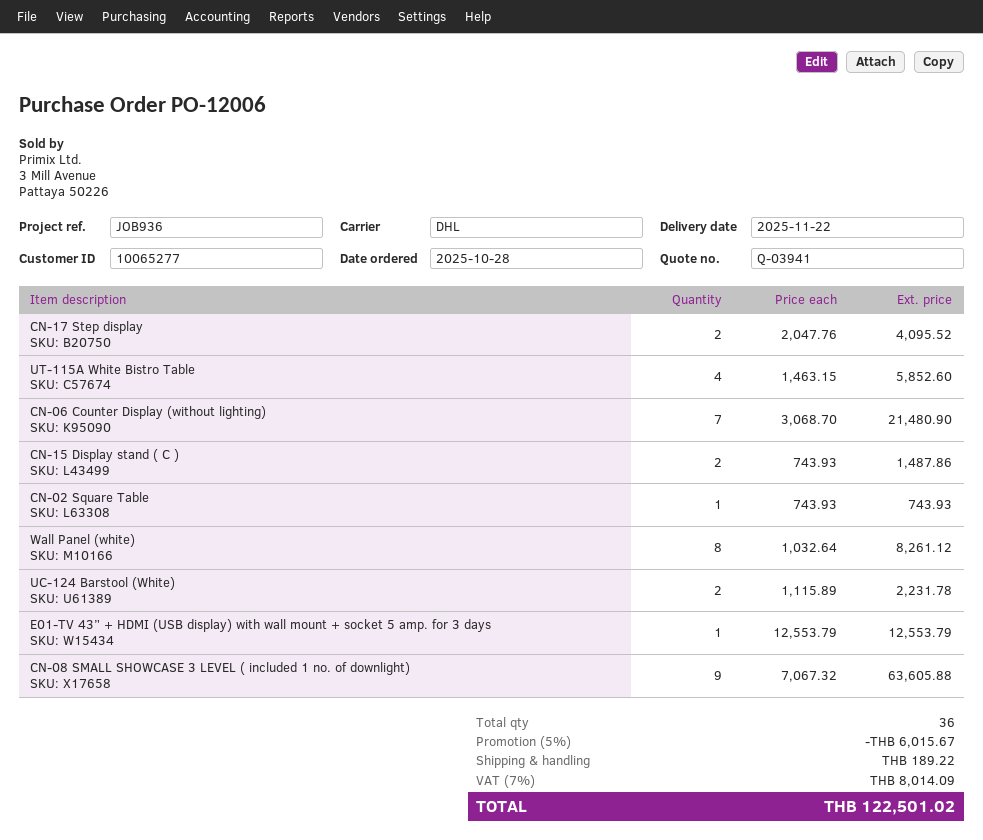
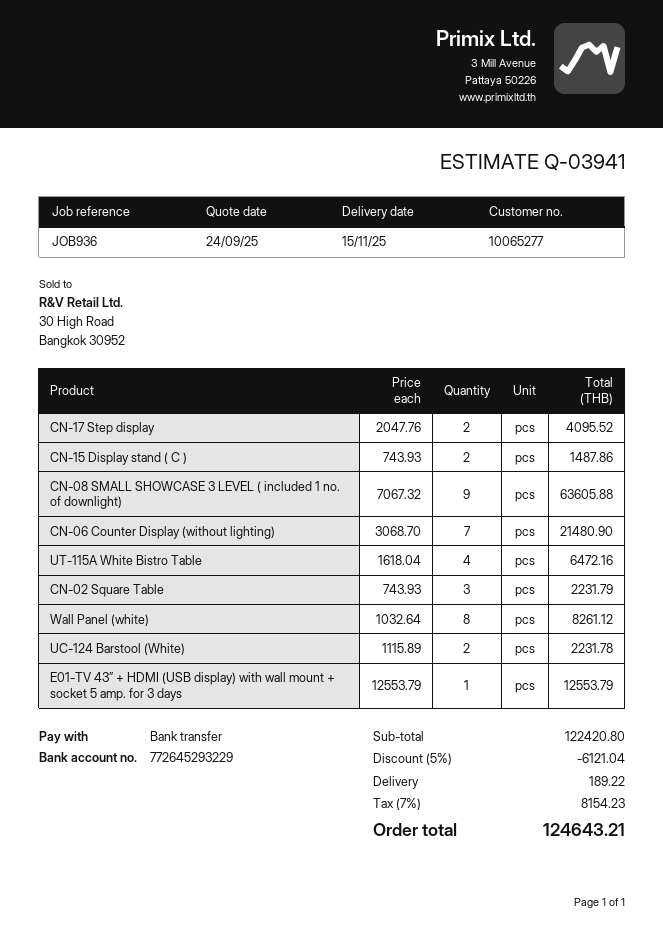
delivery date: 2025-11-22 -> 2025-11-15
UT-115A White Bistro Table: 4 x 1463.15 = 5852.60 -> 4 x 1618.04 = 6472.16
CN-02 Square Table: 1 x 743.93 = 743.93 -> 3 x 743.93 = 2231.79
discount: 5% = 6015.67 -> 5% = 6121.04
tax: 7% = 8014.09 -> 7% = 8154.23
total: 122501.02 -> 124643.21

